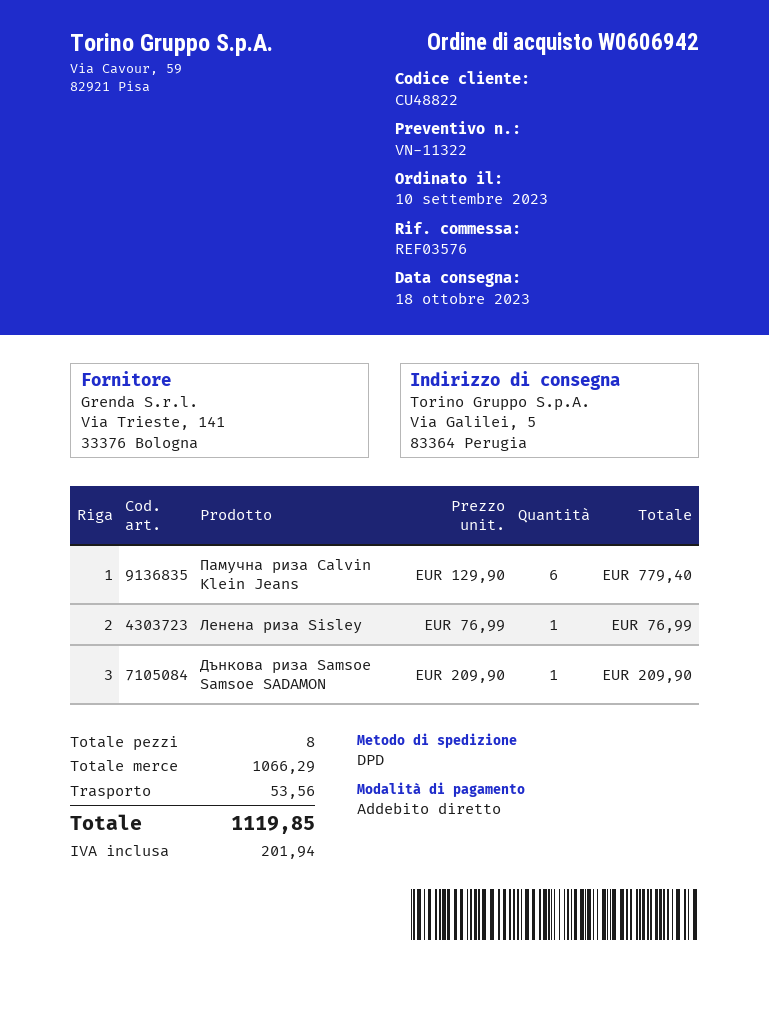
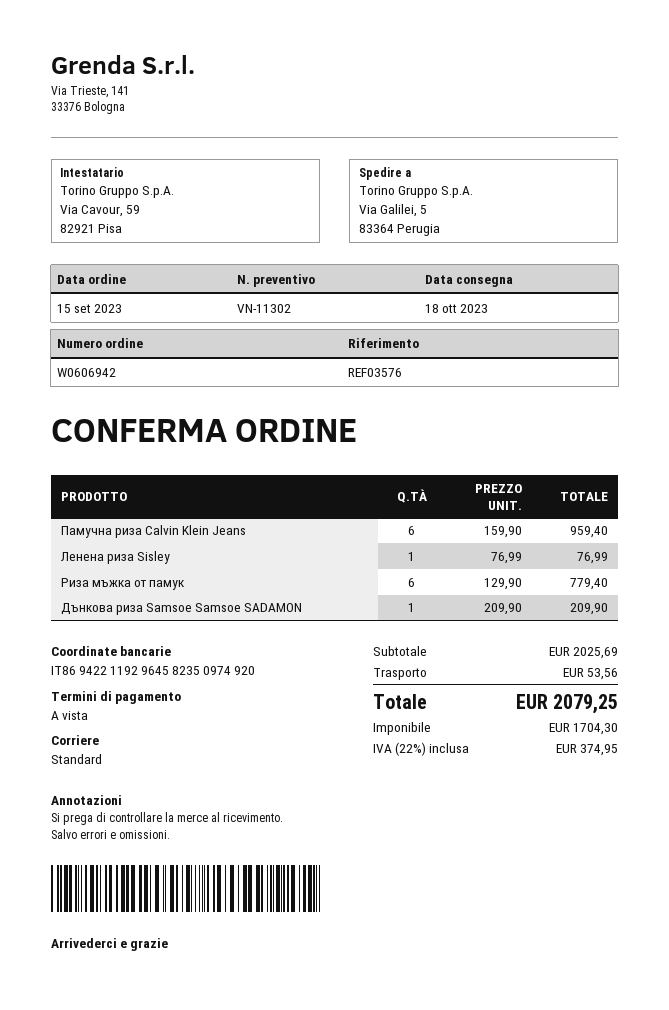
quote number: VN-11322 -> VN-11302
order date: 2023-09-10 -> 2023-09-15
shipping method: DPD -> standard
Памучна риза Calvin Klein Jeans: 6 x 129.90 = 779.40 -> 6 x 159.90 = 959.40
Риза мъжка от памук: none -> 6 x 129.90 = 779.40
subtotal: 1066.29 -> 2025.69
tax: 201.94 -> 374.95
total: 1119.85 -> 2079.25

